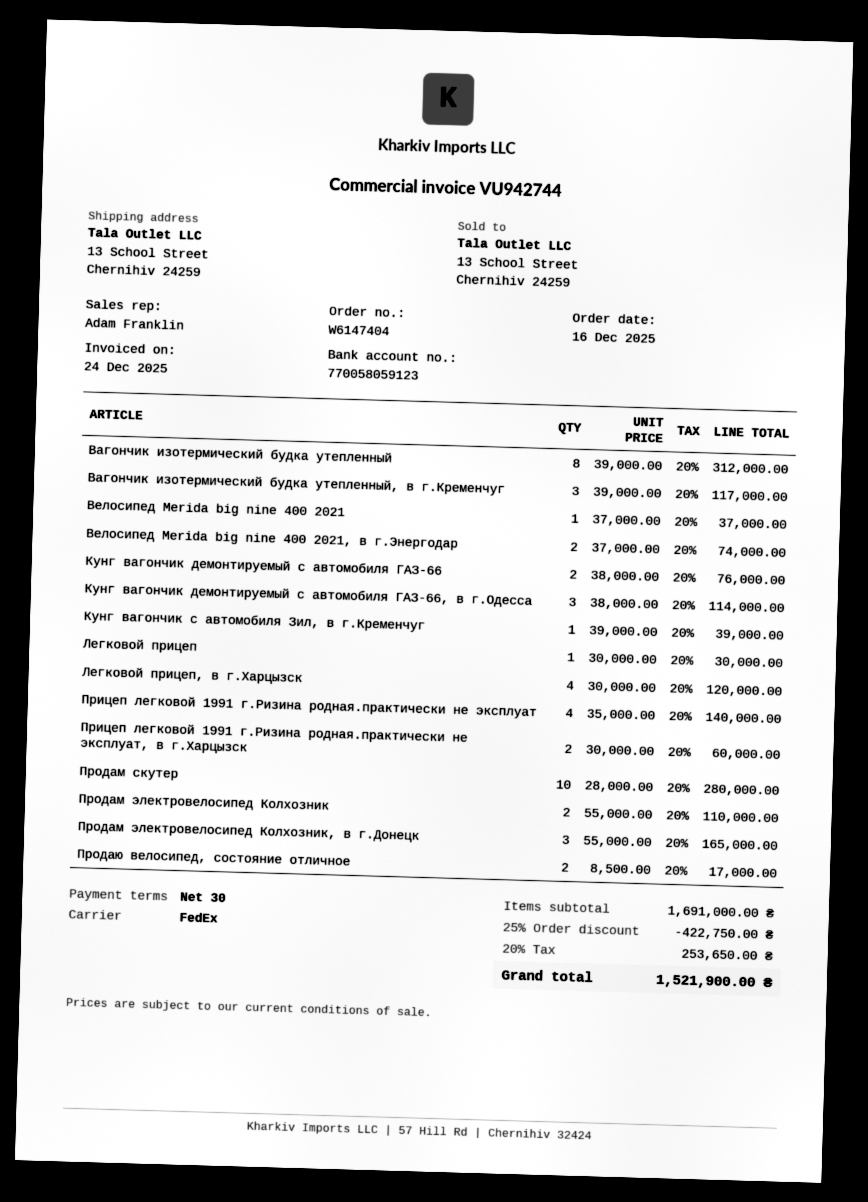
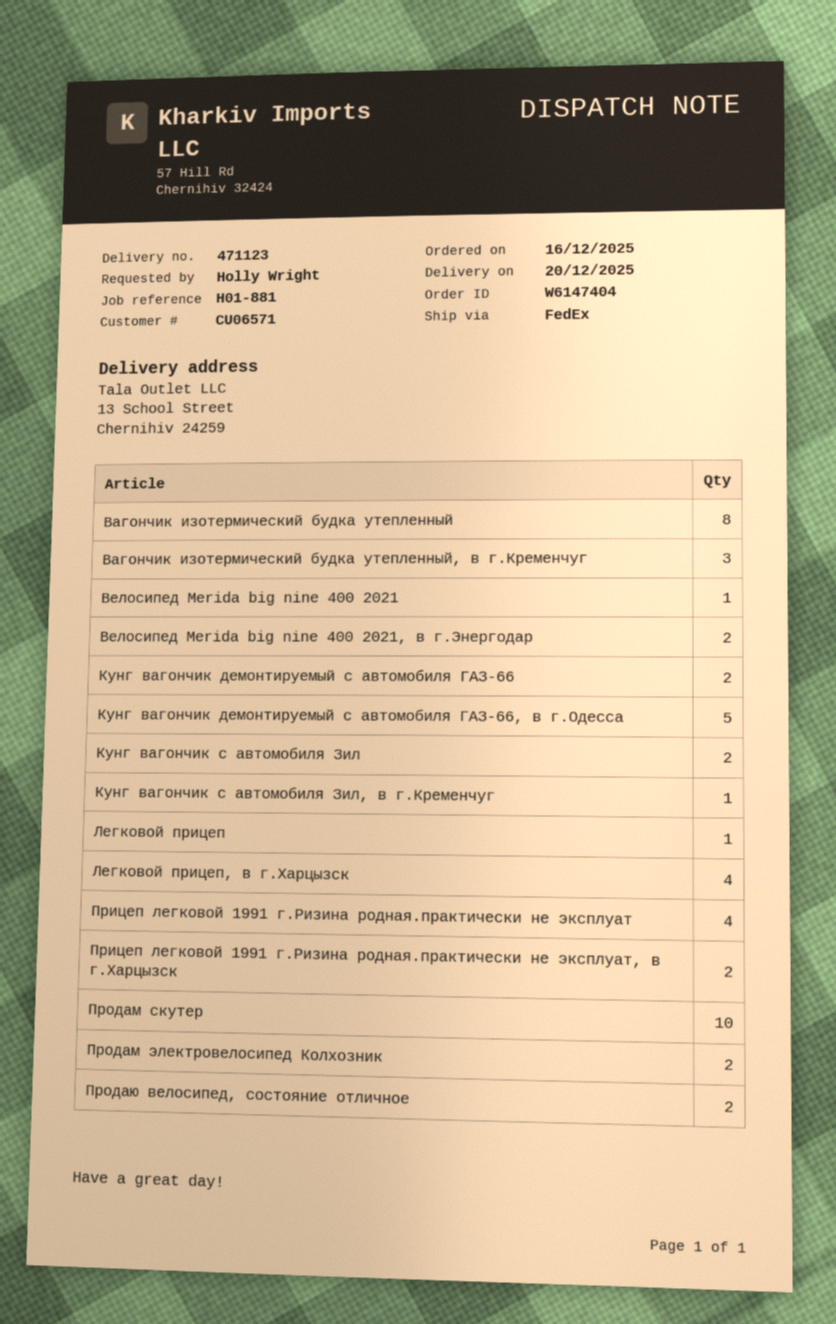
Кунг вагончик демонтируемый с автомобиля ГАЗ-66, в г.Одесса: 3 -> 5
Продам электровелосипед Колхозник, в г.Донецк: 3 -> none
Кунг вагончик с автомобиля Зил: none -> 2

